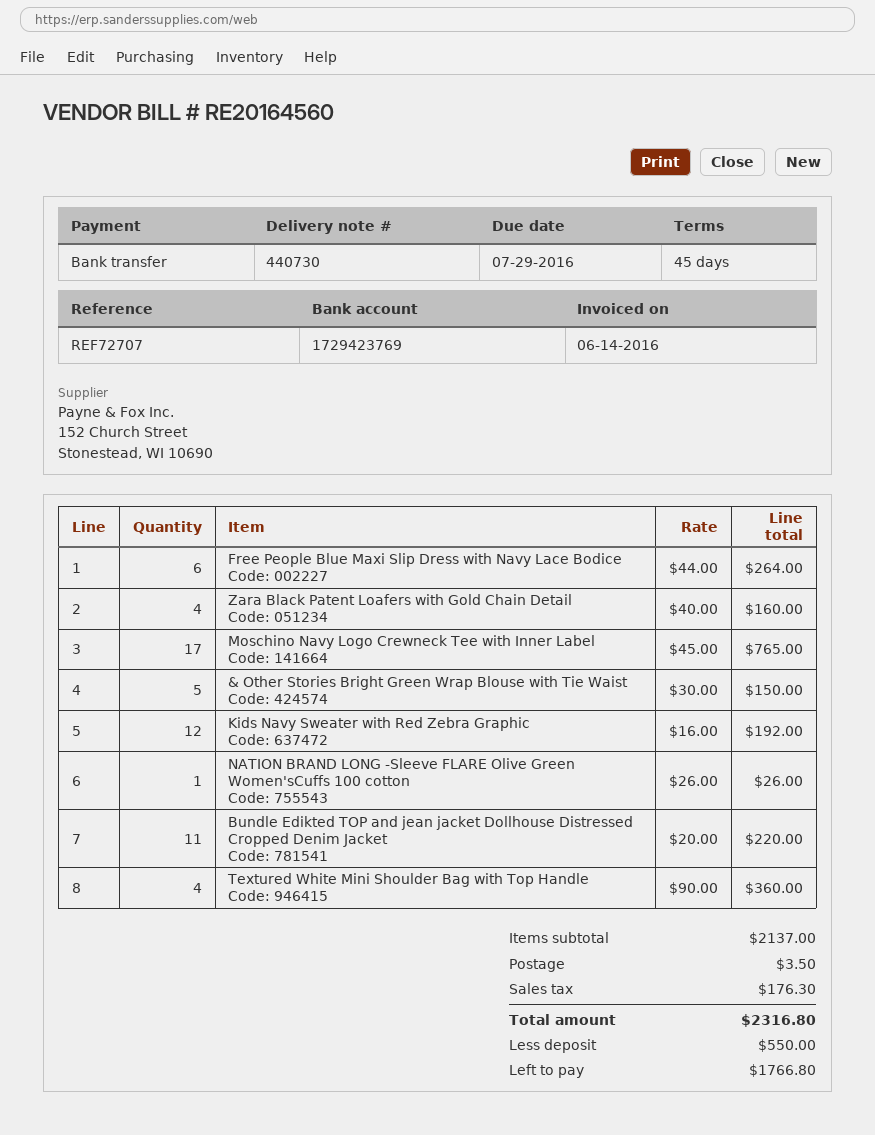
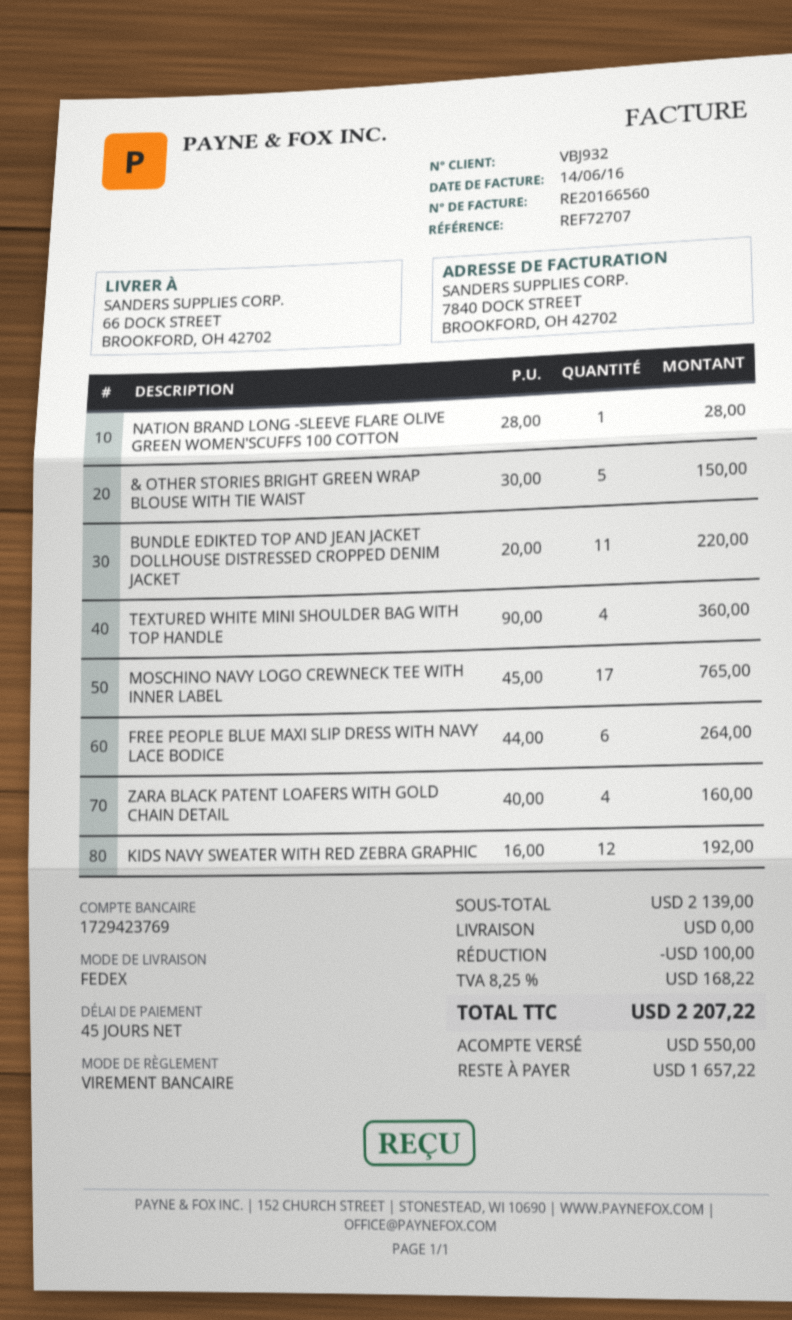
invoice number: RE20164560 -> RE20166560
NATION BRAND LONG -Sleeve FLARE Olive Green Women'sCuffs 100 cotton: 1 x 26.00 = 26.00 -> 1 x 28.00 = 28.00
subtotal: 2137.00 -> 2139.00
discount: none -> 100.00
shipping: 3.50 -> 0.00
tax: 176.30 -> 168.22
total: 2316.80 -> 2207.22
balance: 1766.80 -> 1657.22

